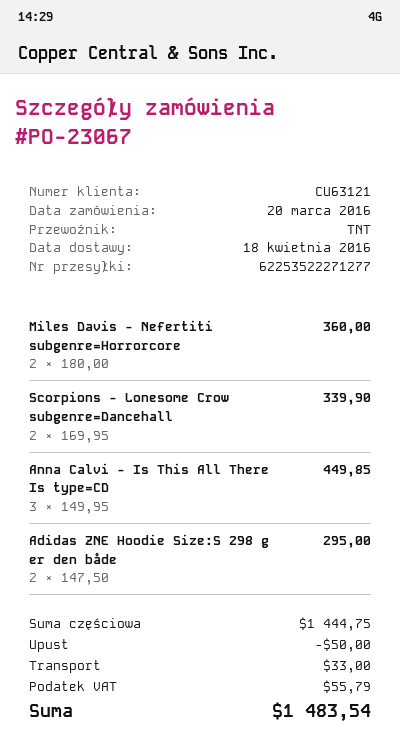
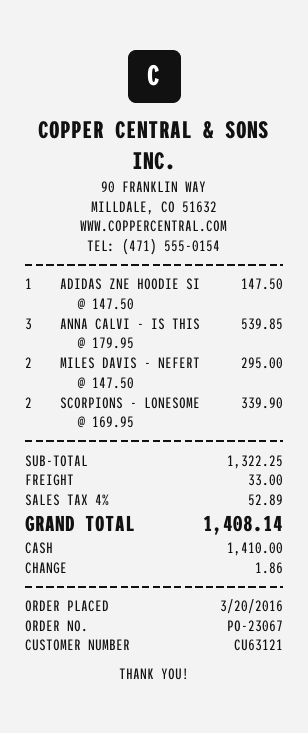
Miles Davis - Nefertiti subgenre=Horrorcore: 2 x 180.00 = 360.00 -> 2 x 147.50 = 295.00
Anna Calvi - Is This All There Is type=CD: 3 x 149.95 = 449.85 -> 3 x 179.95 = 539.85
Adidas ZNE Hoodie Size:S 298 g er den både: 2 x 147.50 = 295.00 -> 1 x 147.50 = 147.50
subtotal: 1444.75 -> 1322.25
discount: 50.00 -> none
tax: 55.79 -> 52.89
total: 1483.54 -> 1408.14

